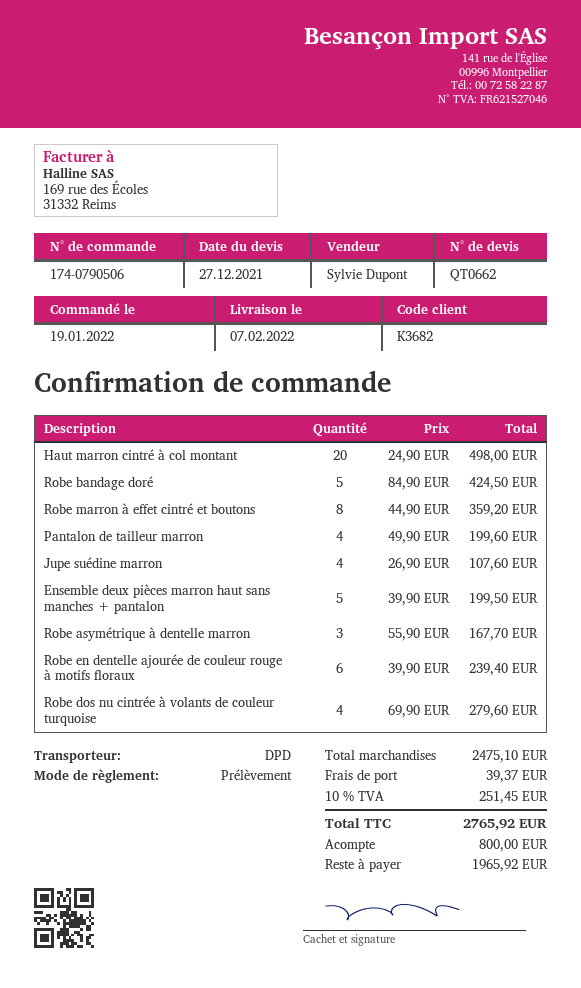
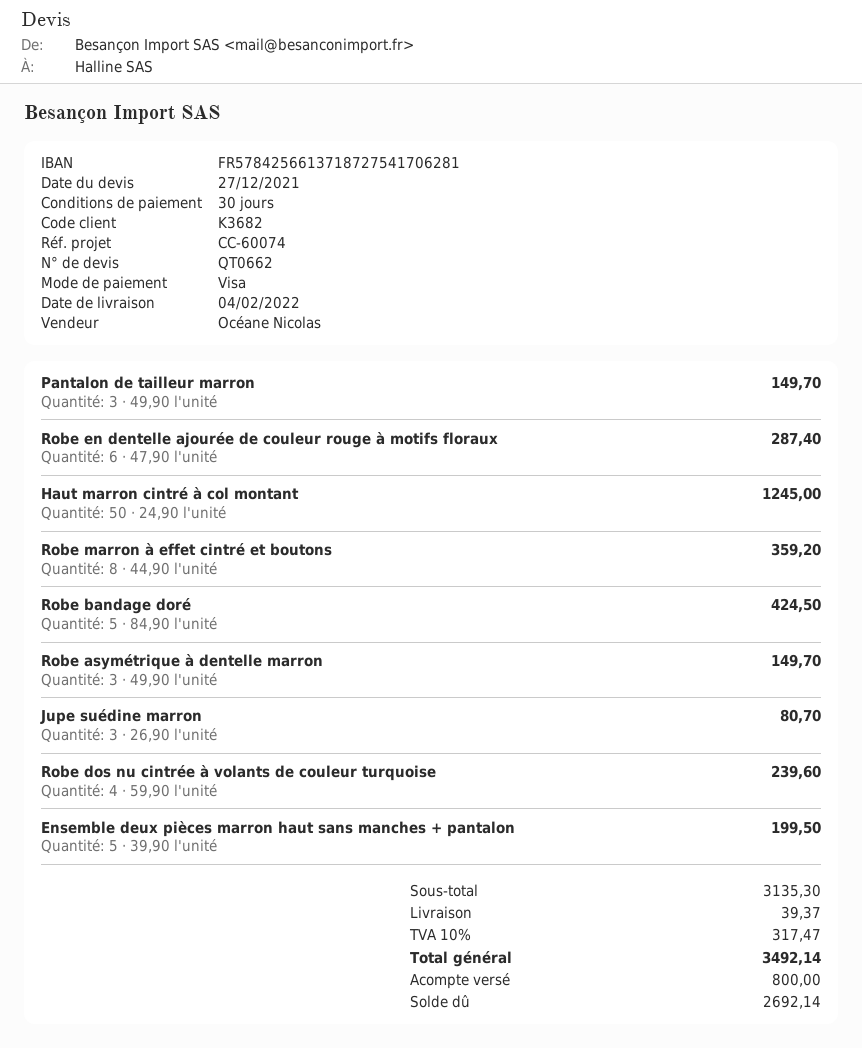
delivery date: 2022-02-07 -> 2022-02-04
sales rep: Sylvie Dupont -> Océane Nicolas
payment method: direct debit -> Visa
Haut marron cintré à col montant: 20 x 24.90 = 498.00 -> 50 x 24.90 = 1245.00
Pantalon de tailleur marron: 4 x 49.90 = 199.60 -> 3 x 49.90 = 149.70
Jupe suédine marron: 4 x 26.90 = 107.60 -> 3 x 26.90 = 80.70
Robe asymétrique à dentelle marron: 3 x 55.90 = 167.70 -> 3 x 49.90 = 149.70
Robe en dentelle ajourée de couleur rouge à motifs floraux: 6 x 39.90 = 239.40 -> 6 x 47.90 = 287.40
Robe dos nu cintrée à volants de couleur turquoise: 4 x 69.90 = 279.60 -> 4 x 59.90 = 239.60
subtotal: 2475.10 -> 3135.30
tax: 10% = 251.45 -> 10% = 317.47
total: 2765.92 -> 3492.14
balance: 1965.92 -> 2692.14

